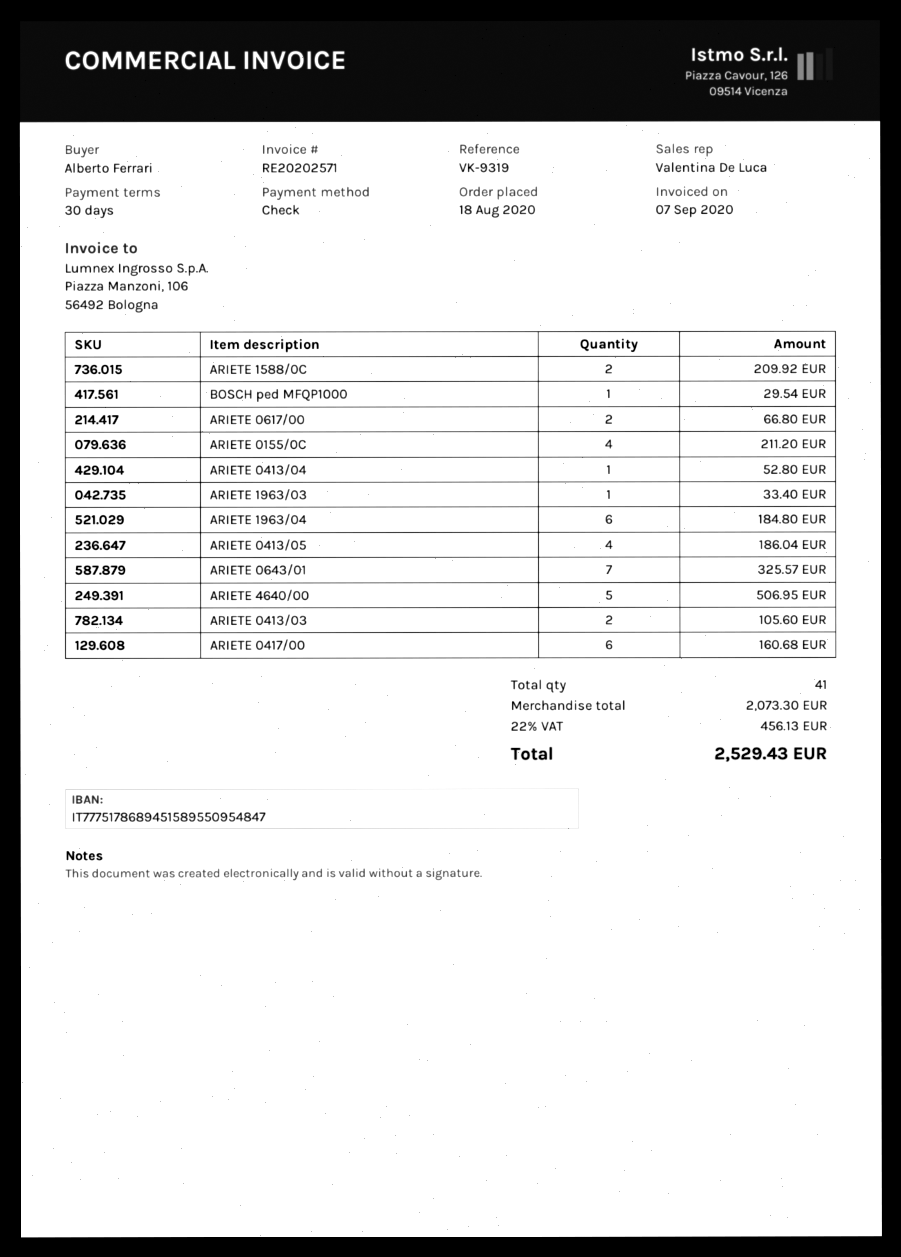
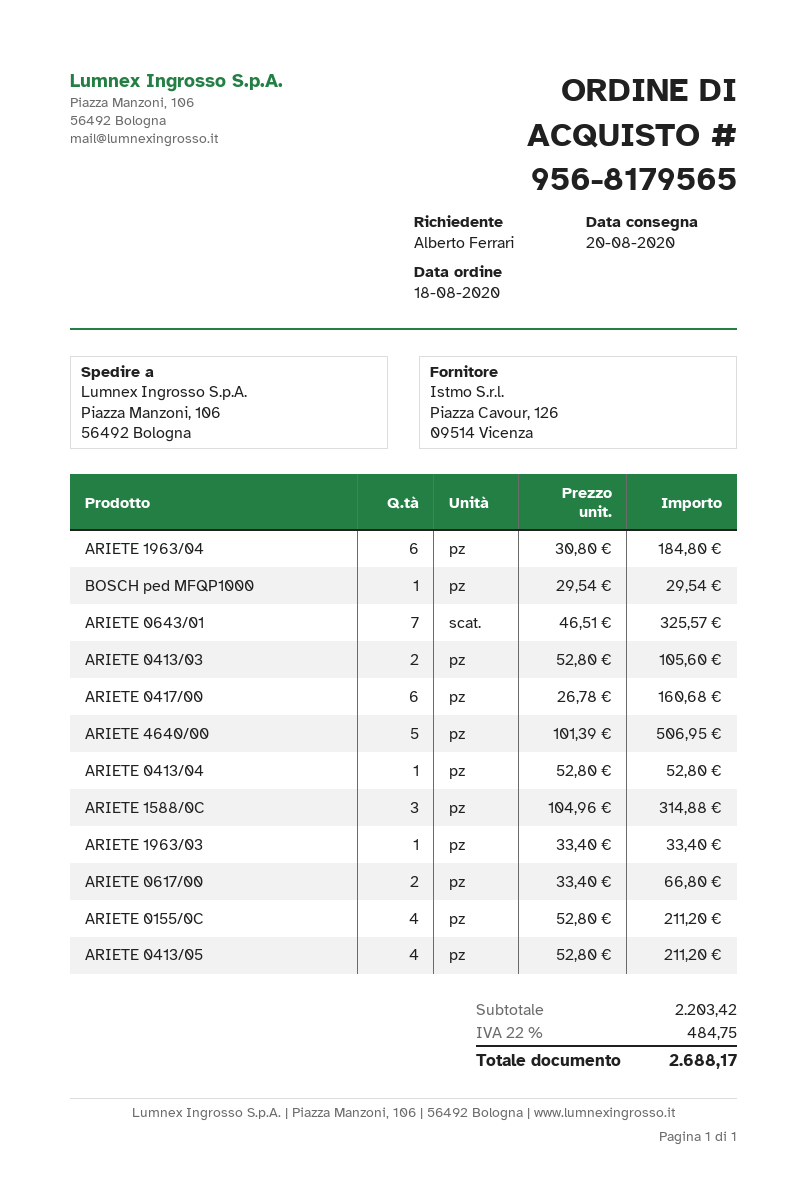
ARIETE 1588/0C: 2 for 209.92 -> 3 for 314.88
ARIETE 0413/05: 4 for 186.04 -> 4 for 211.20
subtotal: 2073.30 -> 2203.42
tax: 22% = 456.13 -> 22% = 484.75
total: 2529.43 -> 2688.17

